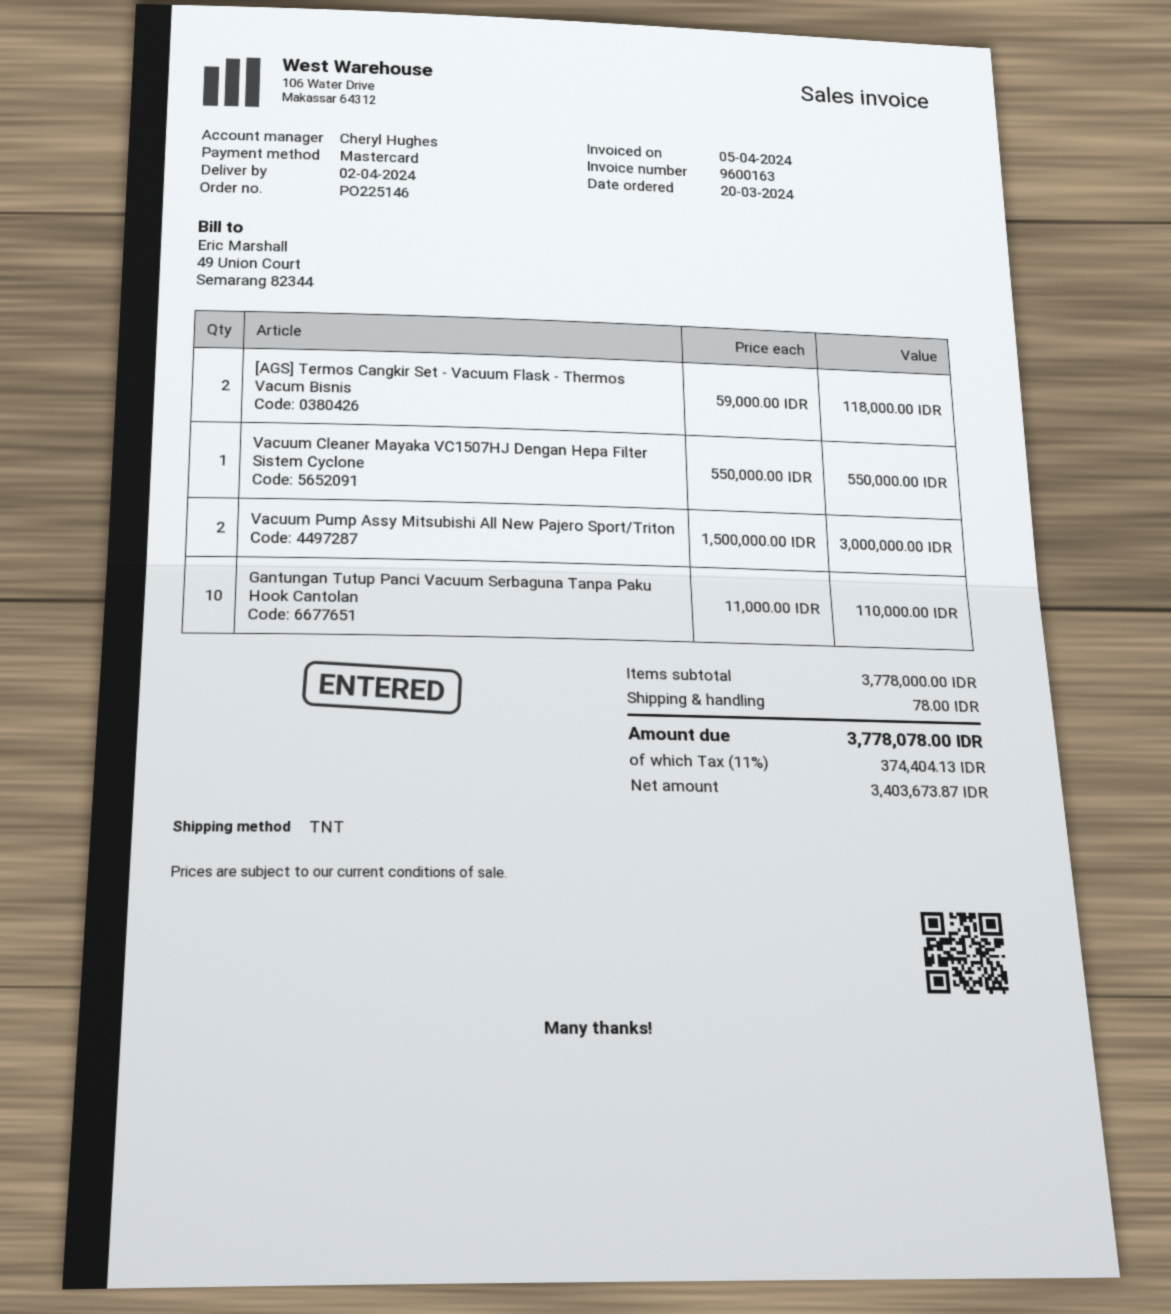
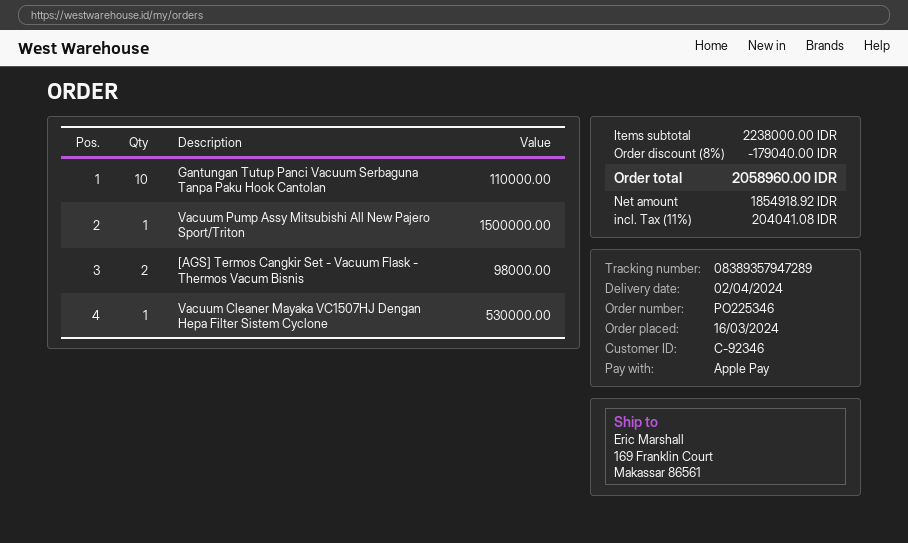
order number: PO225146 -> PO225346
order date: 2024-03-20 -> 2024-03-16
payment method: Mastercard -> Apple Pay
[AGS] Termos Cangkir Set - Vacuum Flask - Thermos Vacum Bisnis: 2 for 118000.00 -> 2 for 98000.00
Vacuum Cleaner Mayaka VC1507HJ Dengan Hepa Filter Sistem Cyclone: 1 for 550000.00 -> 1 for 530000.00
Vacuum Pump Assy Mitsubishi All New Pajero Sport/Triton: 2 for 3000000.00 -> 1 for 1500000.00
subtotal: 3778000.00 -> 2238000.00
discount: none -> 8% = 179040.00
shipping: 78.00 -> none
net: 3403673.87 -> 1854918.92
tax: 11% = 374404.13 -> 11% = 204041.08
total: 3778078.00 -> 2058960.00

